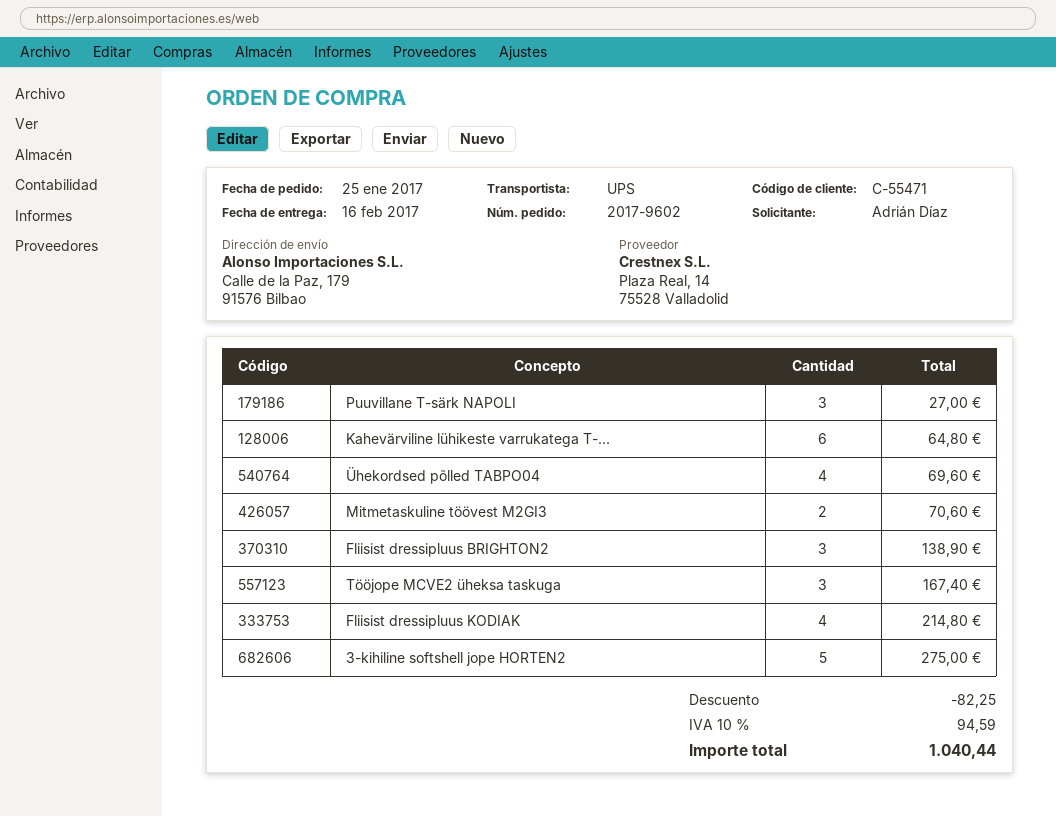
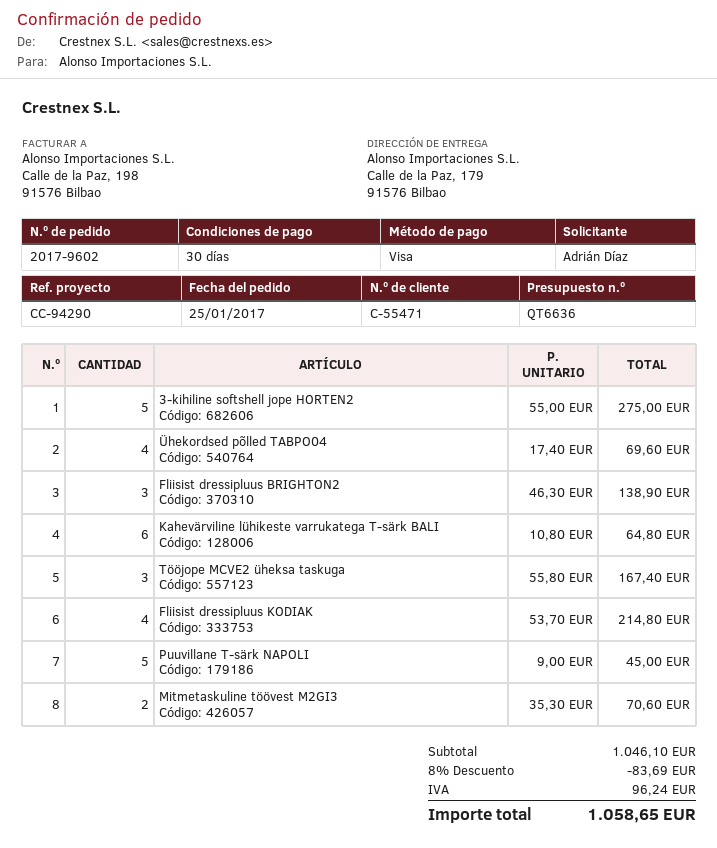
Puuvillane T-särk NAPOLI: 3 for 27.00 -> 5 for 45.00
discount: 82.25 -> 83.69
tax: 94.59 -> 96.24
total: 1040.44 -> 1058.65

